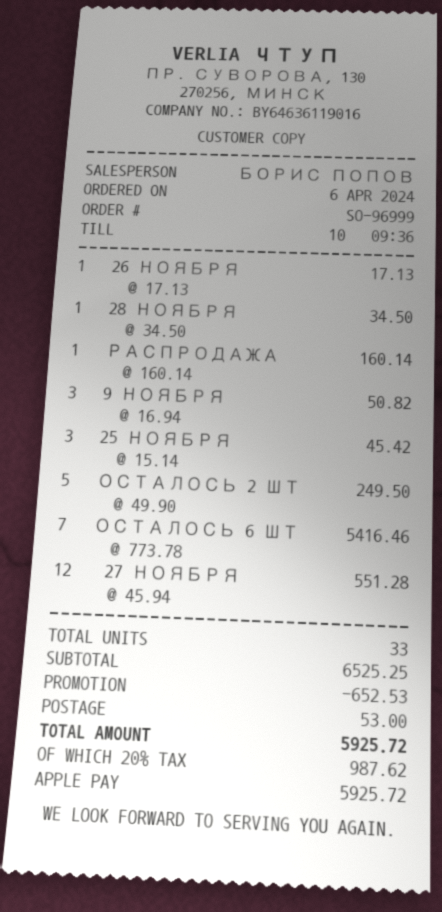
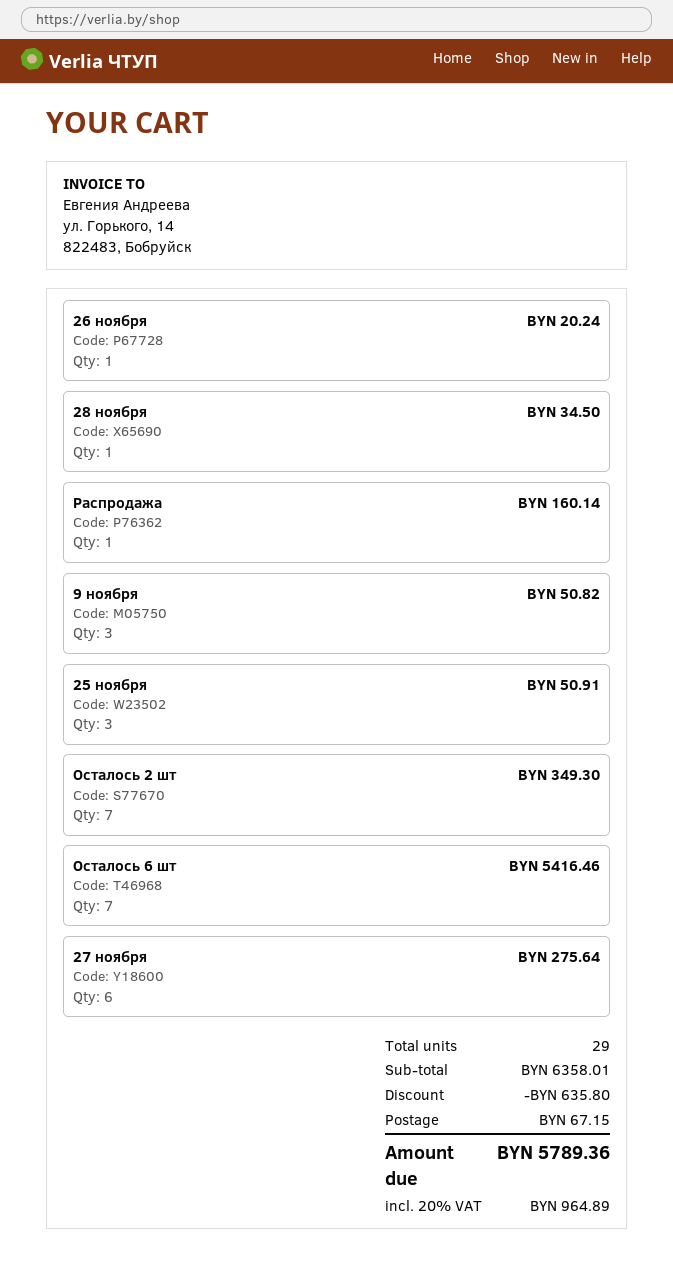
26 НОЯБРЯ: 1 for 17.13 -> 1 for 20.24
25 НОЯБРЯ: 3 for 45.42 -> 3 for 50.91
ОСТАЛОСЬ 2 ШТ: 5 for 249.50 -> 7 for 349.30
27 НОЯБРЯ: 12 for 551.28 -> 6 for 275.64
total quantity: 33 -> 29
subtotal: 6525.25 -> 6358.01
discount: 652.53 -> 635.80
shipping: 53.00 -> 67.15
tax: 20% = 987.62 -> 20% = 964.89
total: 5925.72 -> 5789.36

